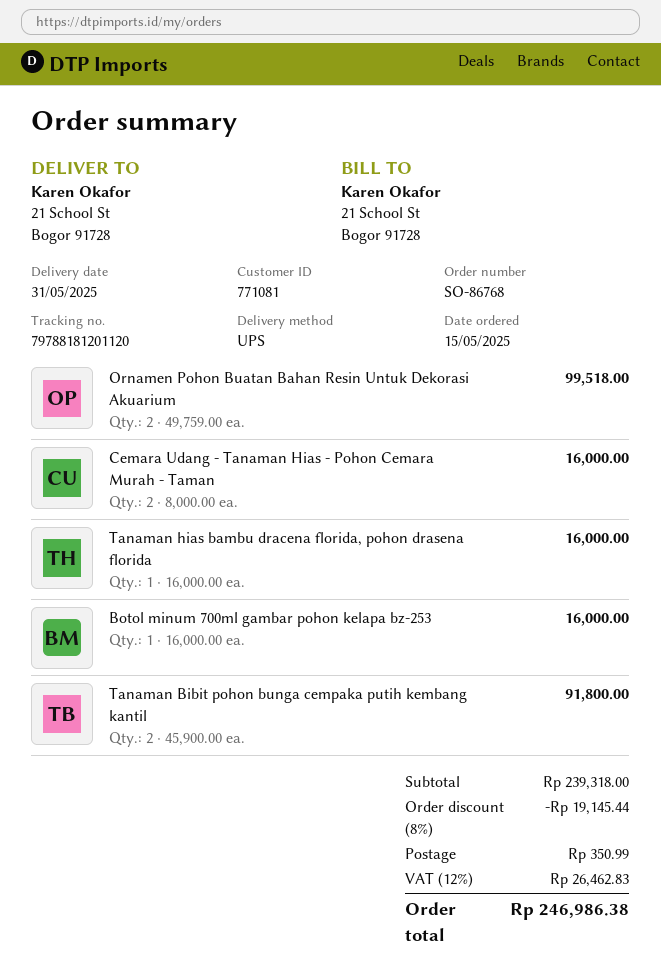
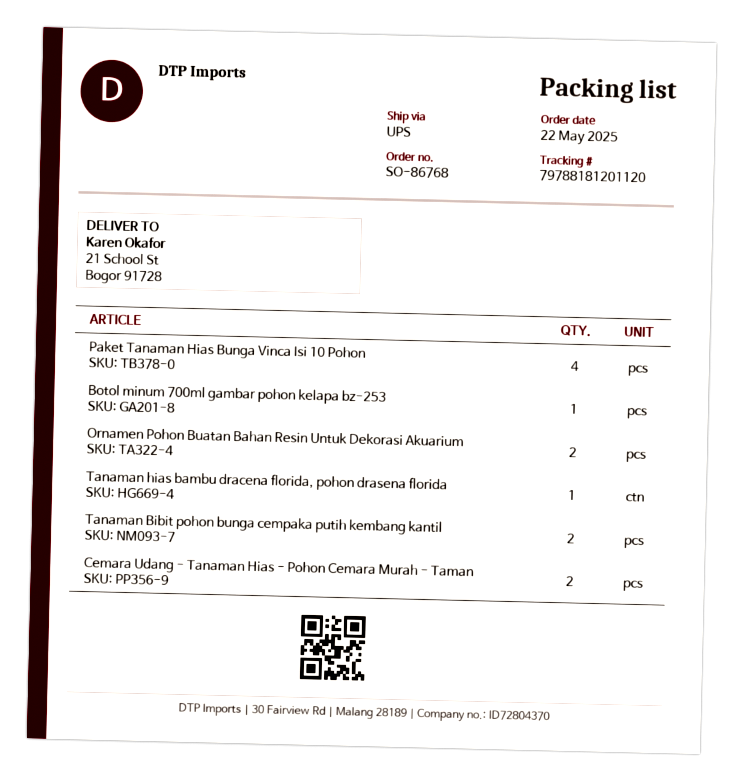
order date: 2025-05-15 -> 2025-05-22
Paket Tanaman Hias Bunga Vinca Isi 10 Pohon: none -> 4

